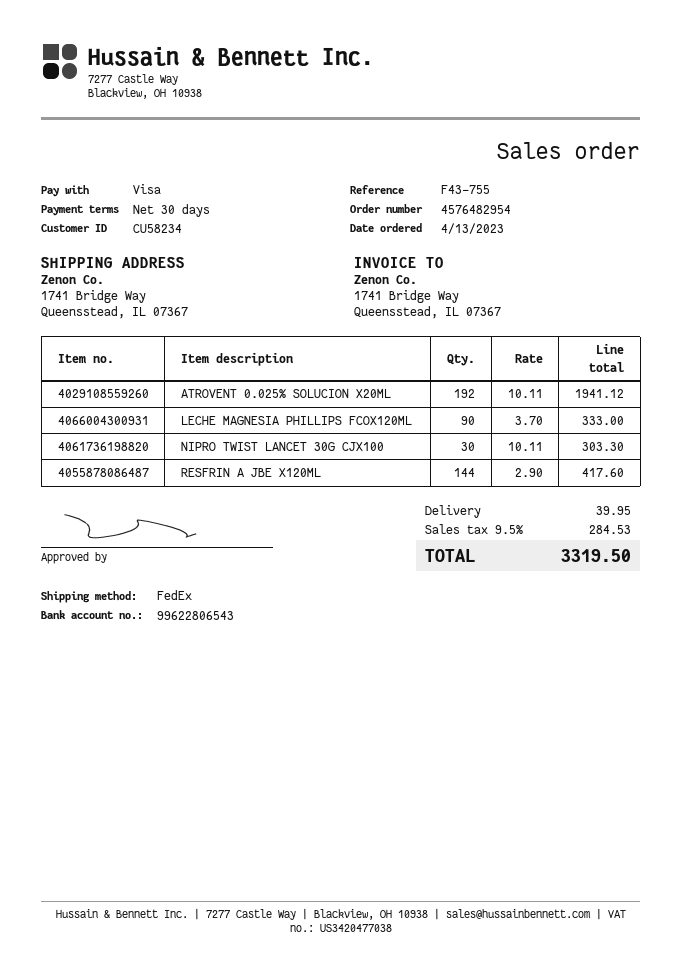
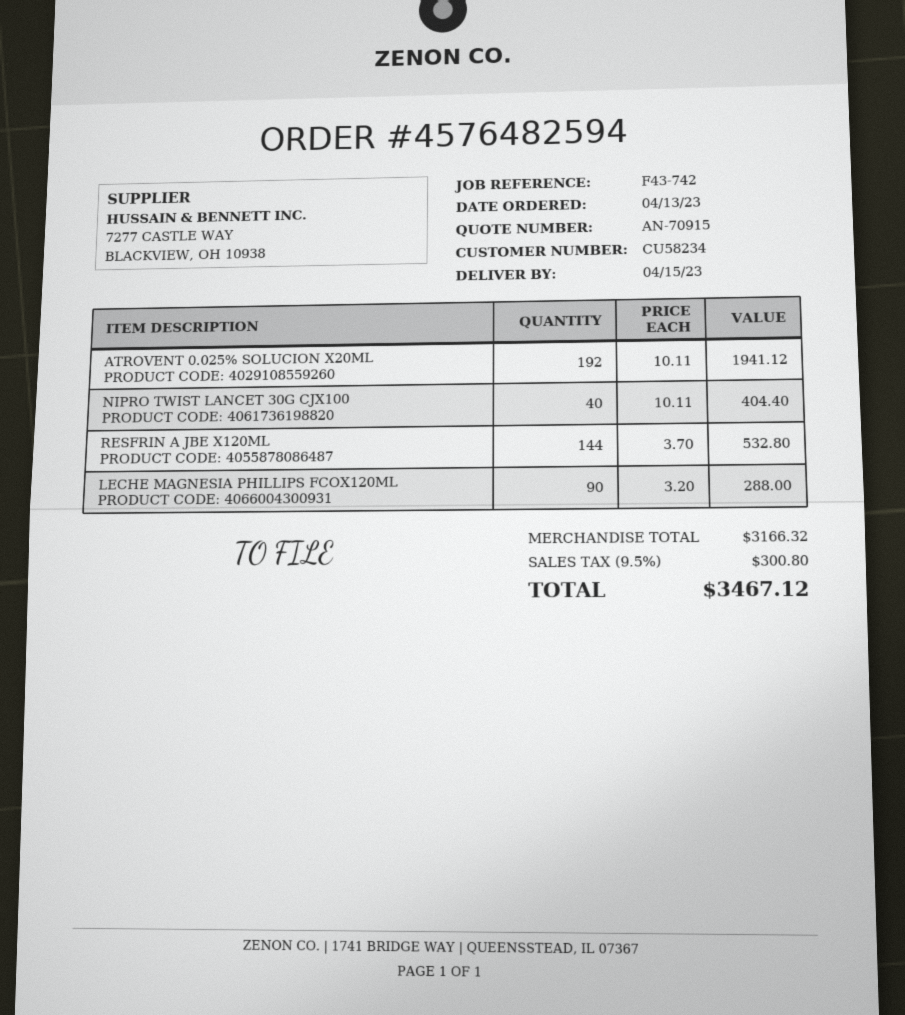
order number: 4576482954 -> 4576482594
reference: F43-755 -> F43-742
LECHE MAGNESIA PHILLIPS FCOX120ML: 90 x 3.70 = 333.00 -> 90 x 3.20 = 288.00
NIPRO TWIST LANCET 30G CJX100: 30 x 10.11 = 303.30 -> 40 x 10.11 = 404.40
RESFRIN A JBE X120ML: 144 x 2.90 = 417.60 -> 144 x 3.70 = 532.80
shipping: 39.95 -> none
tax: 9.5% = 284.53 -> 9.5% = 300.80
total: 3319.50 -> 3467.12

